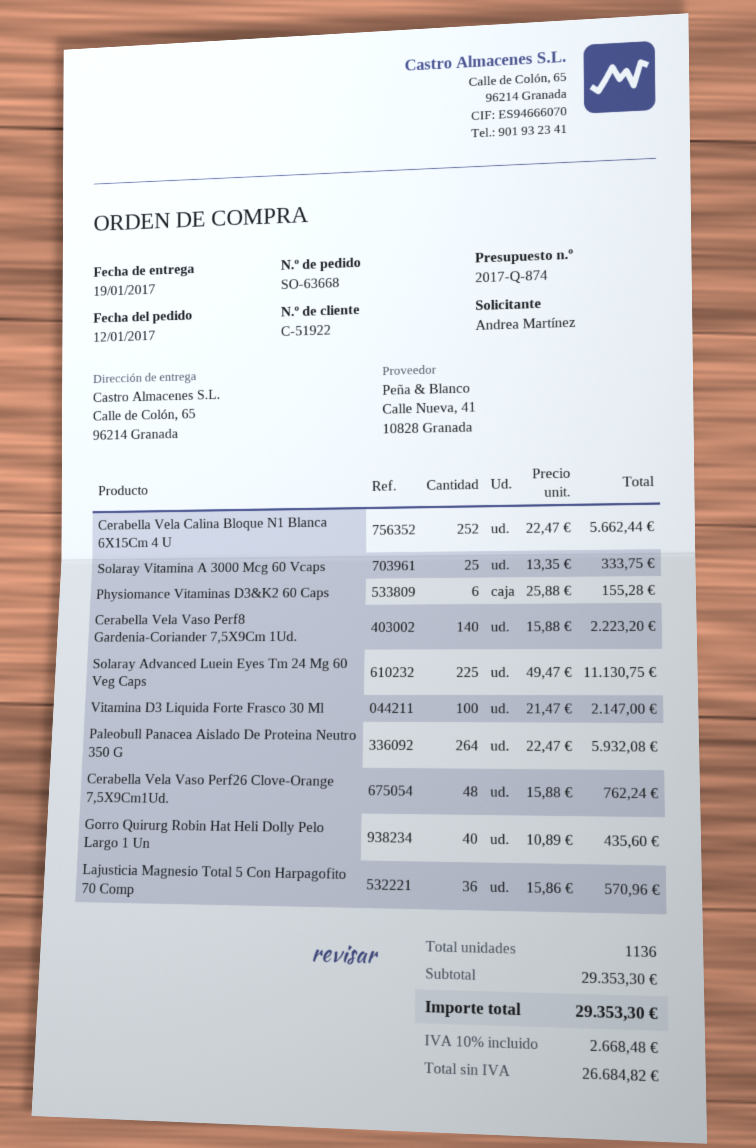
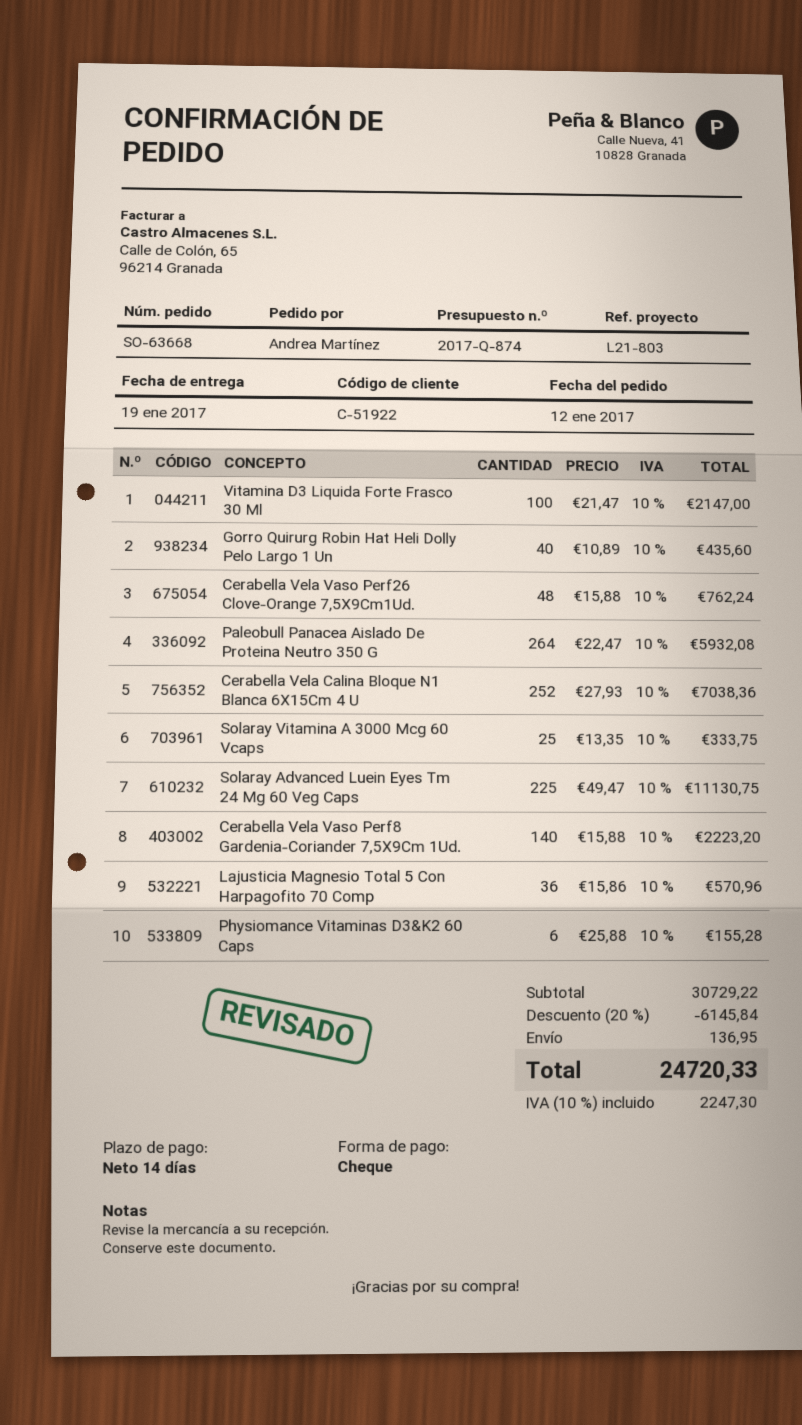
Cerabella Vela Calina Bloque N1 Blanca 6X15Cm 4 U: 252 x 22.47 = 5662.44 -> 252 x 27.93 = 7038.36
subtotal: 29353.30 -> 30729.22
discount: none -> 20% = 6145.84
shipping: none -> 136.95
tax: 10% = 2668.48 -> 10% = 2247.30
total: 29353.30 -> 24720.33

